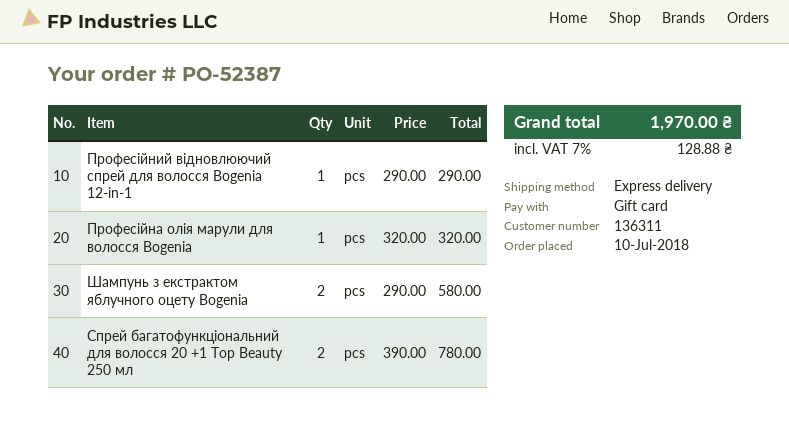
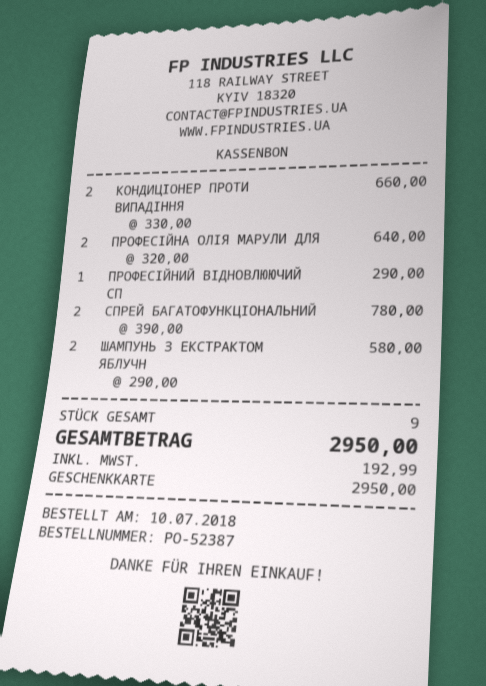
Професійна олія марули для волосся Bogenia: 1 x 320.00 = 320.00 -> 2 x 320.00 = 640.00
КОНДИЦІОНЕР ПРОТИ ВИПАДІННЯ: none -> 2 x 330.00 = 660.00
tax: 128.88 -> 192.99
total: 1970.00 -> 2950.00

